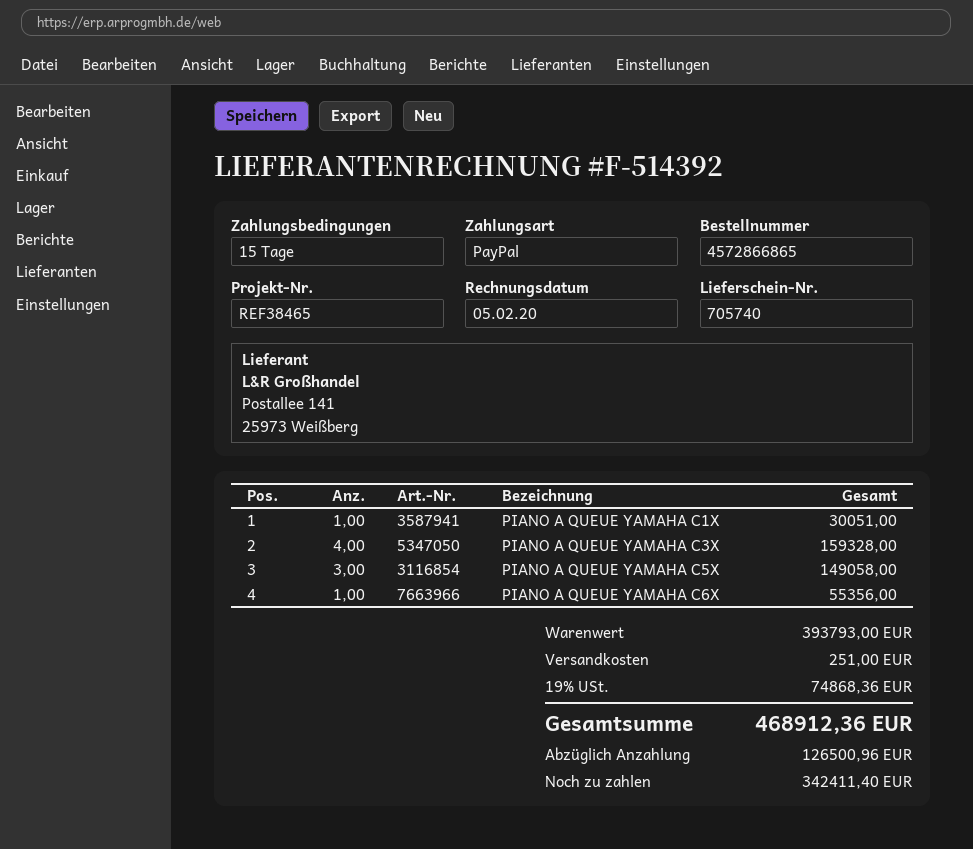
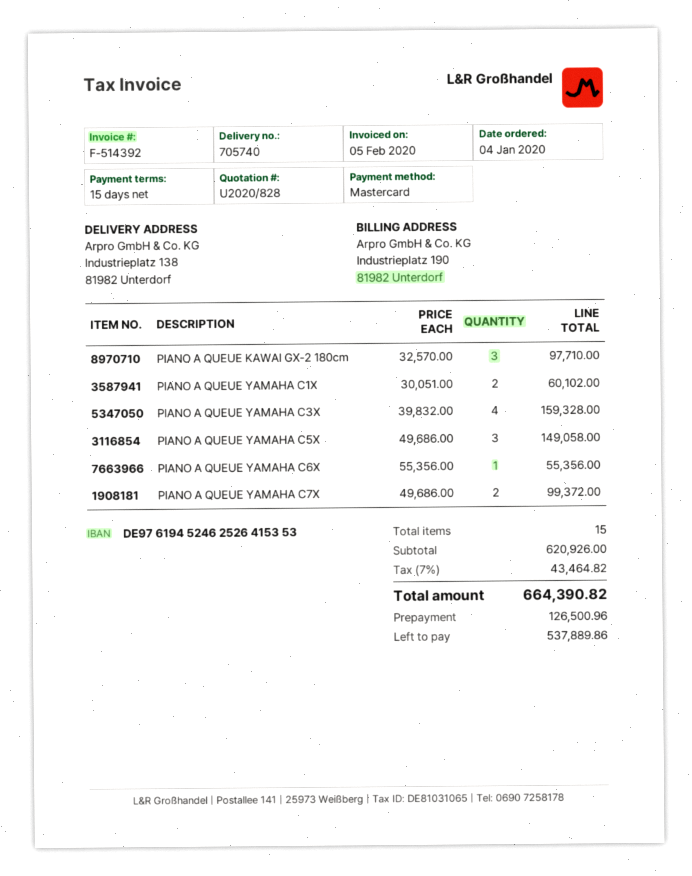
payment method: PayPal -> Mastercard
PIANO A QUEUE YAMAHA C1X: 1 for 30051.00 -> 2 for 60102.00
PIANO A QUEUE KAWAI GX-2 180cm: none -> 3 for 97710.00
PIANO A QUEUE YAMAHA C7X: none -> 2 for 99372.00
subtotal: 393793.00 -> 620926.00
shipping: 251.00 -> none
tax: 19% = 74868.36 -> 7% = 43464.82
total: 468912.36 -> 664390.82
balance: 342411.40 -> 537889.86

